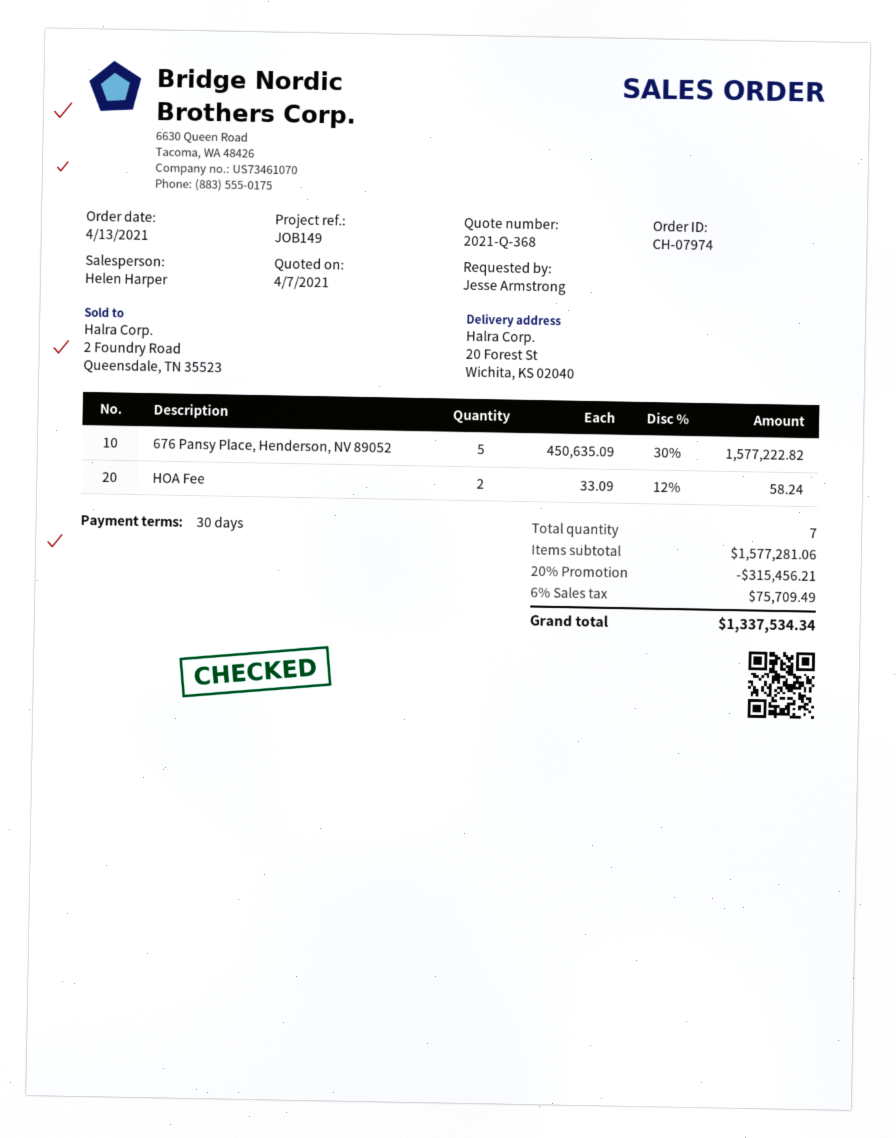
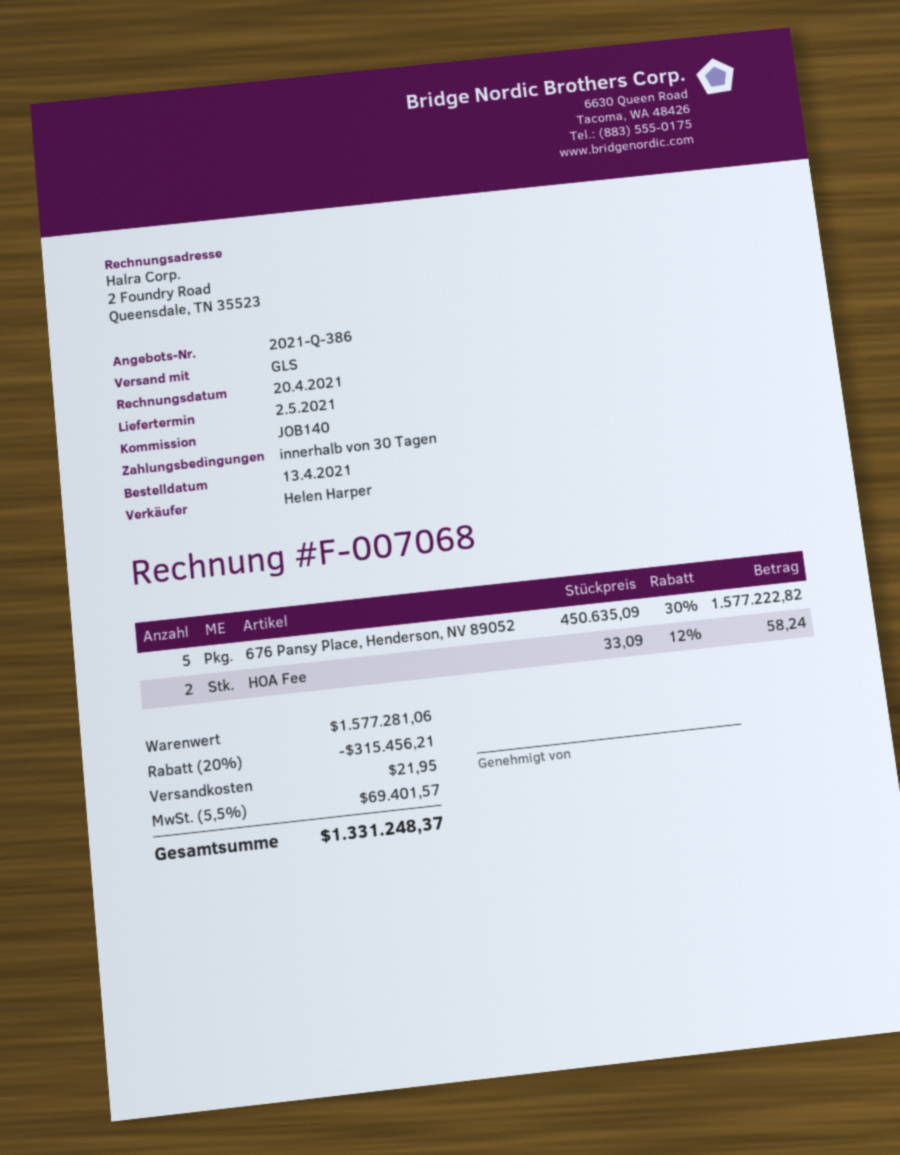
quote number: 2021-Q-368 -> 2021-Q-386
reference: JOB149 -> JOB140
shipping: none -> 21.95
tax: 6% = 75709.49 -> 5.5% = 69401.57
total: 1337534.34 -> 1331248.37

